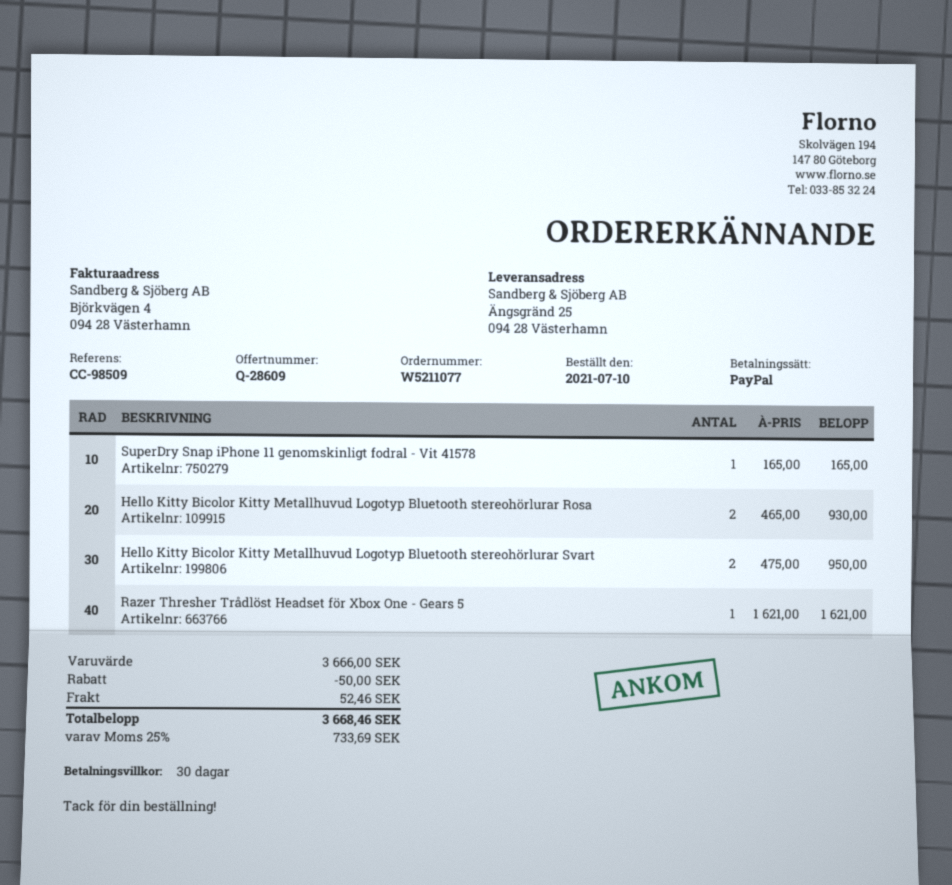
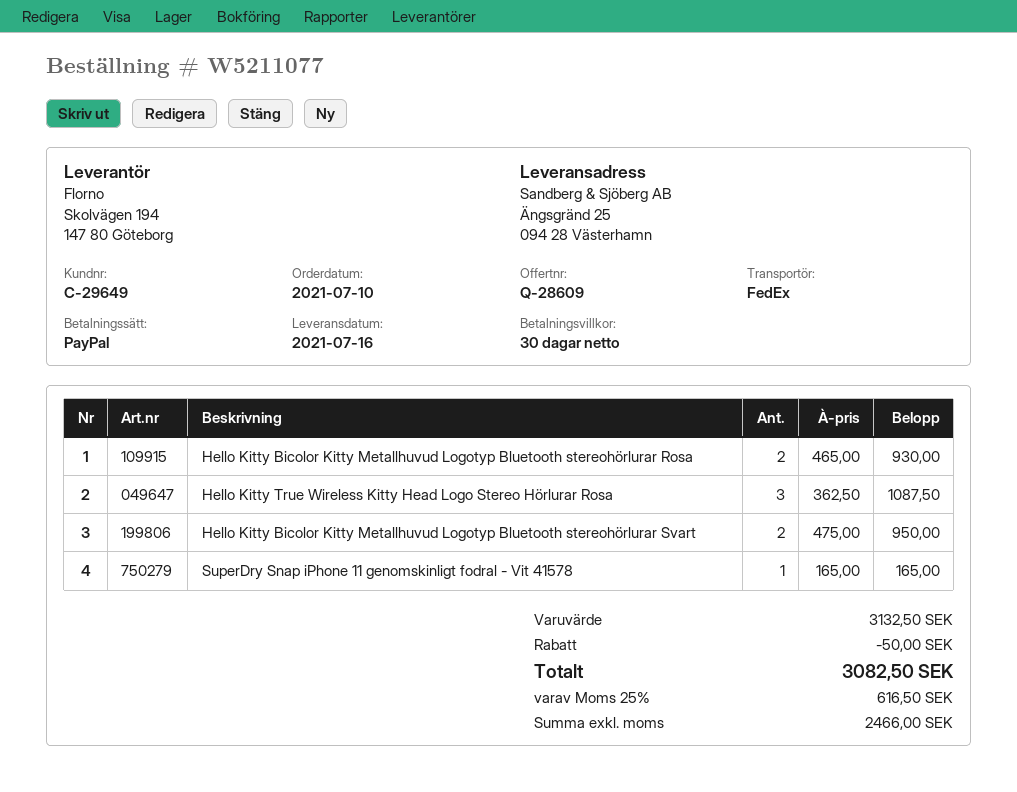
Razer Thresher Trådlöst Headset för Xbox One - Gears 5: 1 x 1621.00 = 1621.00 -> none
Hello Kitty True Wireless Kitty Head Logo Stereo Hörlurar Rosa: none -> 3 x 362.50 = 1087.50
subtotal: 3666.00 -> 3132.50
shipping: 52.46 -> none
tax: 25% = 733.69 -> 25% = 616.50
total: 3668.46 -> 3082.50

